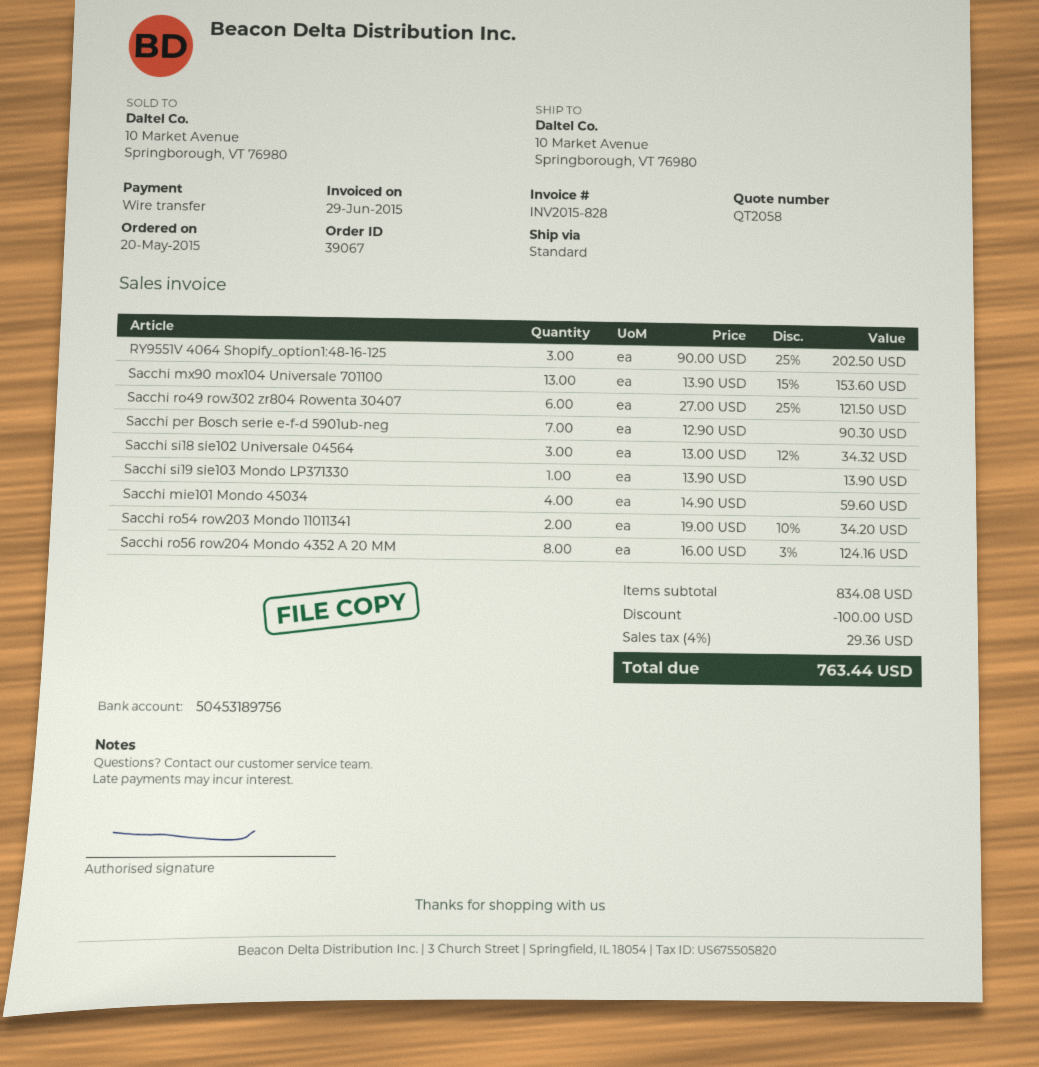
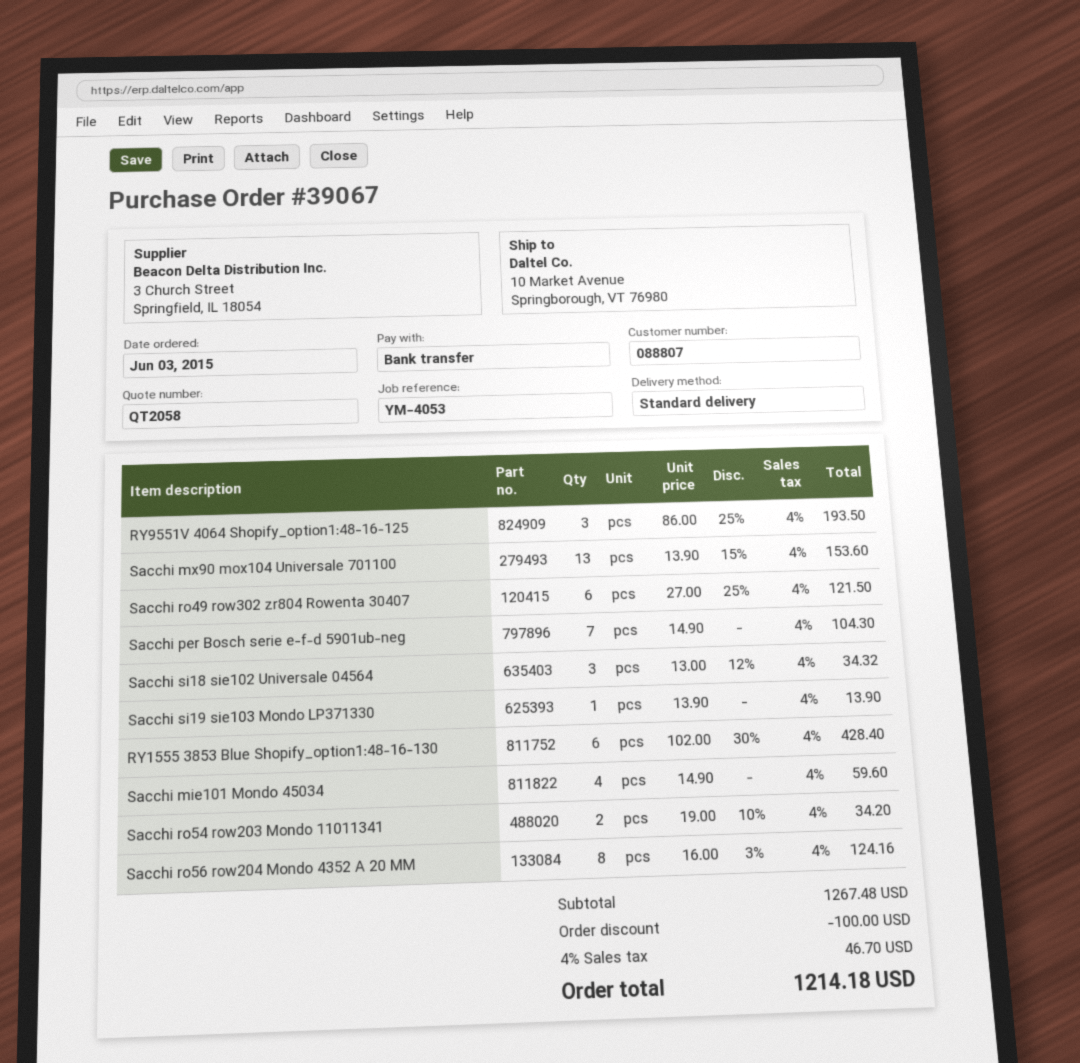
order date: 2015-05-20 -> 2015-06-03
RY9551V 4064 Shopify_option1:48-16-125: 3 x 90.00 - 25% = 202.50 -> 3 x 86.00 - 25% = 193.50
Sacchi per Bosch serie e-f-d 5901ub-neg: 7 x 12.90 = 90.30 -> 7 x 14.90 = 104.30
RY1555 3853 Blue Shopify_option1:48-16-130: none -> 6 x 102.00 - 30% = 428.40
subtotal: 834.08 -> 1267.48
tax: 4% = 29.36 -> 4% = 46.70
total: 763.44 -> 1214.18

